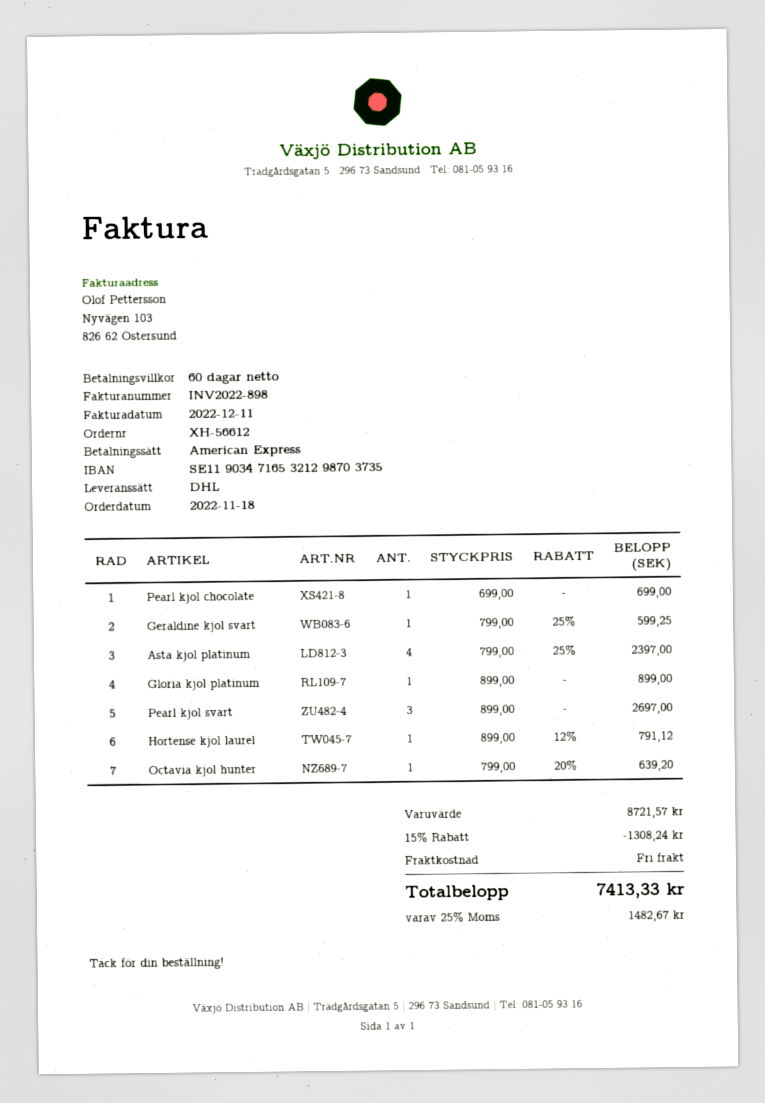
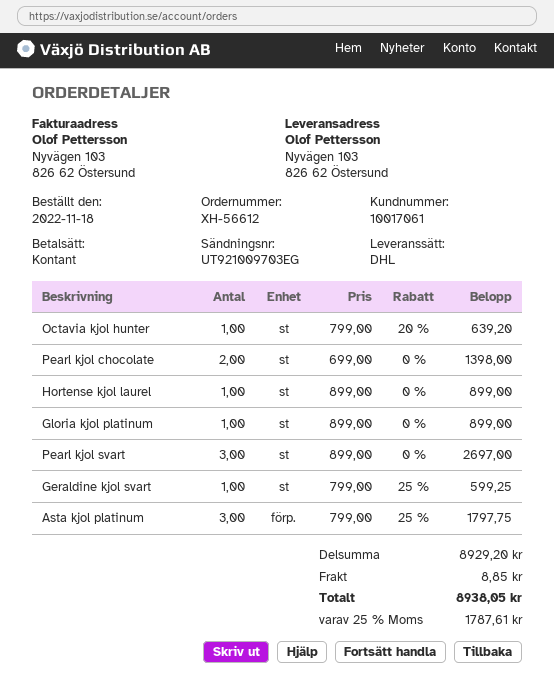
payment method: American Express -> cash
Pearl kjol chocolate: 1 x 699.00 = 699.00 -> 2 x 699.00 = 1398.00
Asta kjol platinum: 4 x 799.00 - 25% = 2397.00 -> 3 x 799.00 - 25% = 1797.75
Hortense kjol laurel: 1 x 899.00 - 12% = 791.12 -> 1 x 899.00 = 899.00
subtotal: 8721.57 -> 8929.20
discount: 15% = 1308.24 -> none
shipping: 0.00 -> 8.85
tax: 25% = 1482.67 -> 25% = 1787.61
total: 7413.33 -> 8938.05

